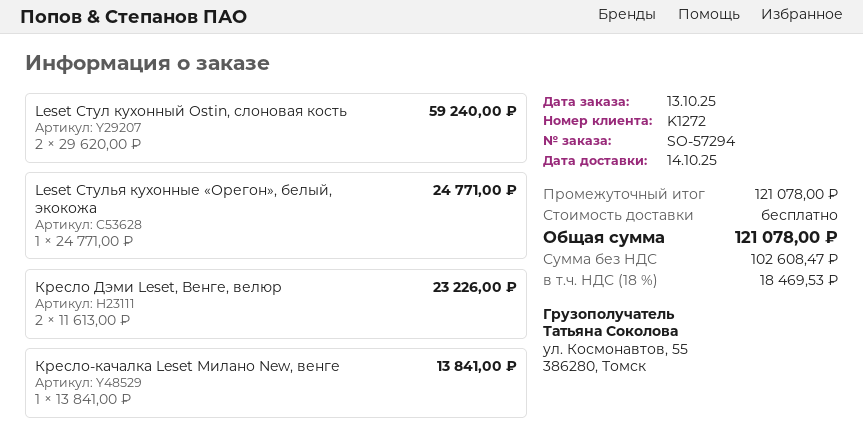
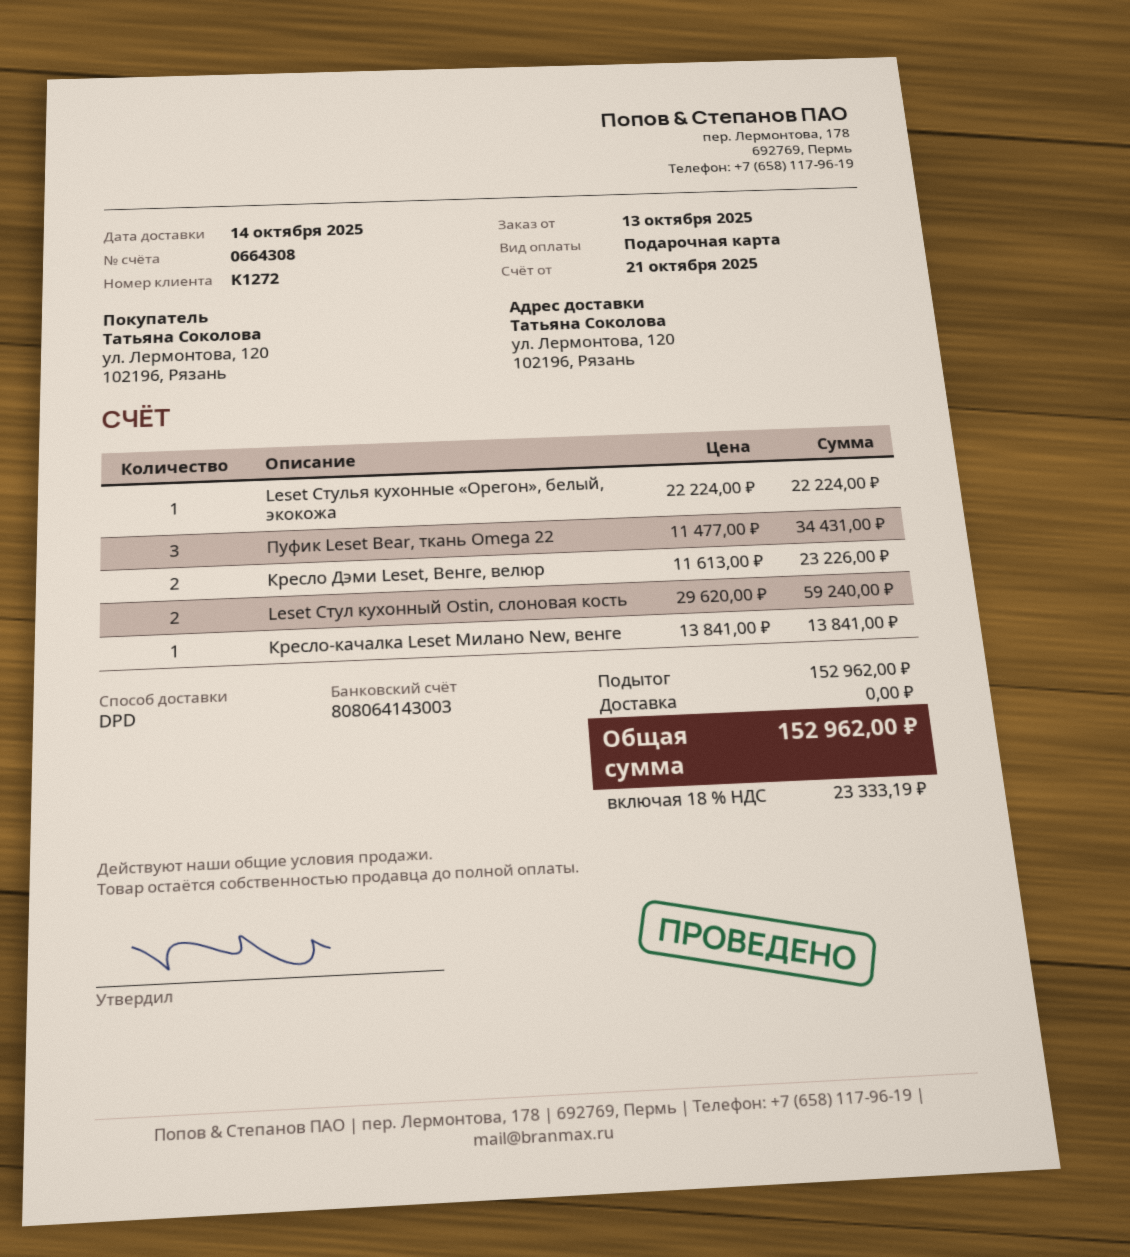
ship to: ул. Космонавтов, 55, 386280, Томск -> ул. Лермонтова, 120, 102196, Рязань
Leset Стулья кухонные «Орегон», белый, экокожа: 1 x 24771.00 = 24771.00 -> 1 x 22224.00 = 22224.00
Пуфик Leset Bear, ткань Omega 22: none -> 3 x 11477.00 = 34431.00
subtotal: 121078.00 -> 152962.00
tax: 18% = 18469.53 -> 18% = 23333.19
total: 121078.00 -> 152962.00

